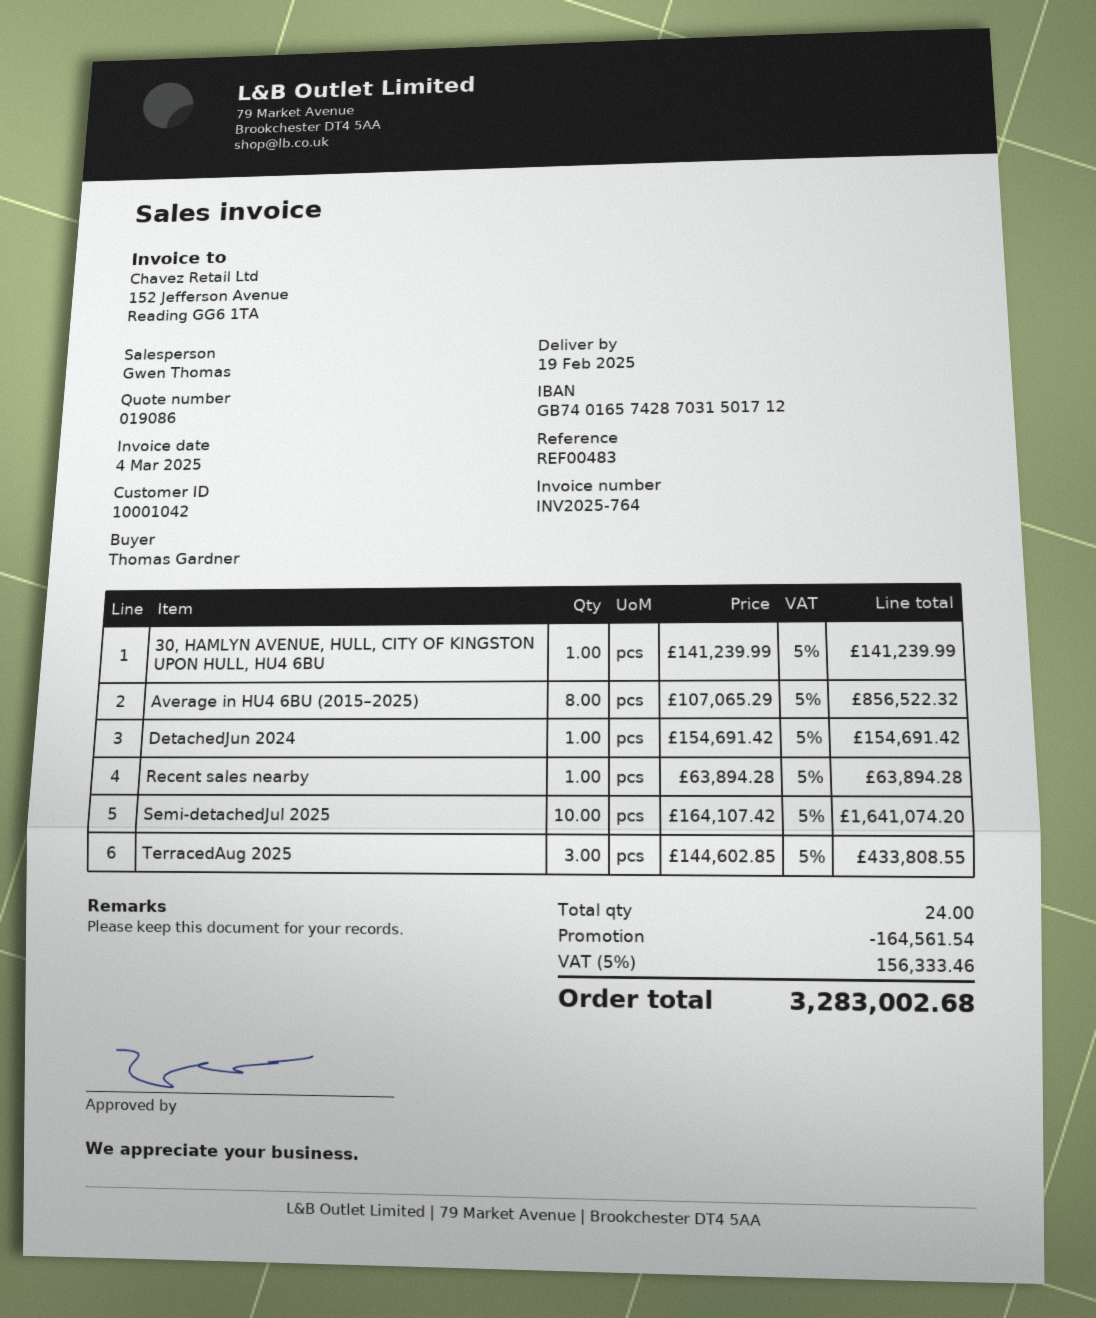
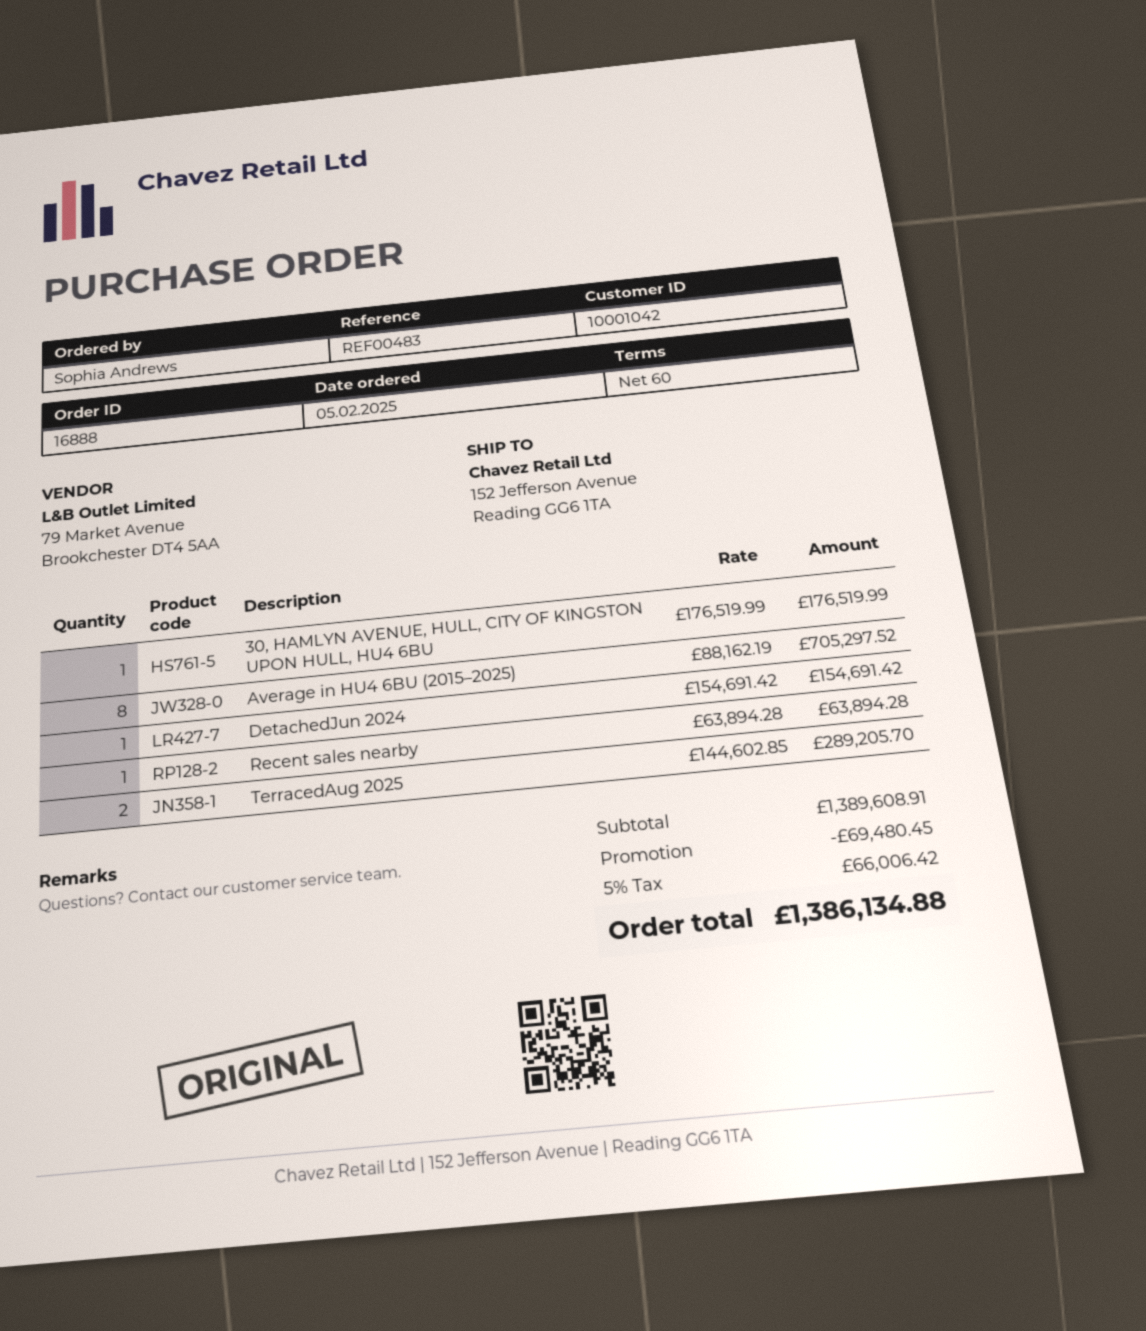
ordered by: Thomas Gardner -> Sophia Andrews
30, HAMLYN AVENUE, HULL, CITY OF KINGSTON UPON HULL, HU4 6BU: 1 x 141239.99 = 141239.99 -> 1 x 176519.99 = 176519.99
Average in HU4 6BU (2015–2025): 8 x 107065.29 = 856522.32 -> 8 x 88162.19 = 705297.52
Semi-detachedJul 2025: 10 x 164107.42 = 1641074.20 -> none
TerracedAug 2025: 3 x 144602.85 = 433808.55 -> 2 x 144602.85 = 289205.70
discount: 164561.54 -> 69480.45
tax: 5% = 156333.46 -> 5% = 66006.42
total: 3283002.68 -> 1386134.88

